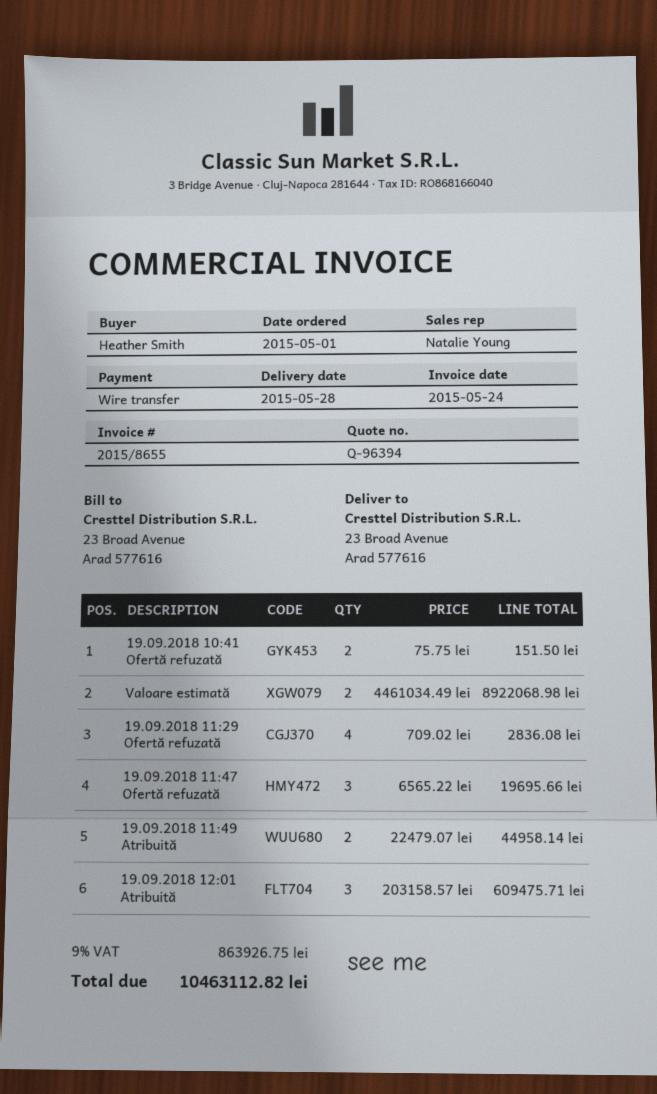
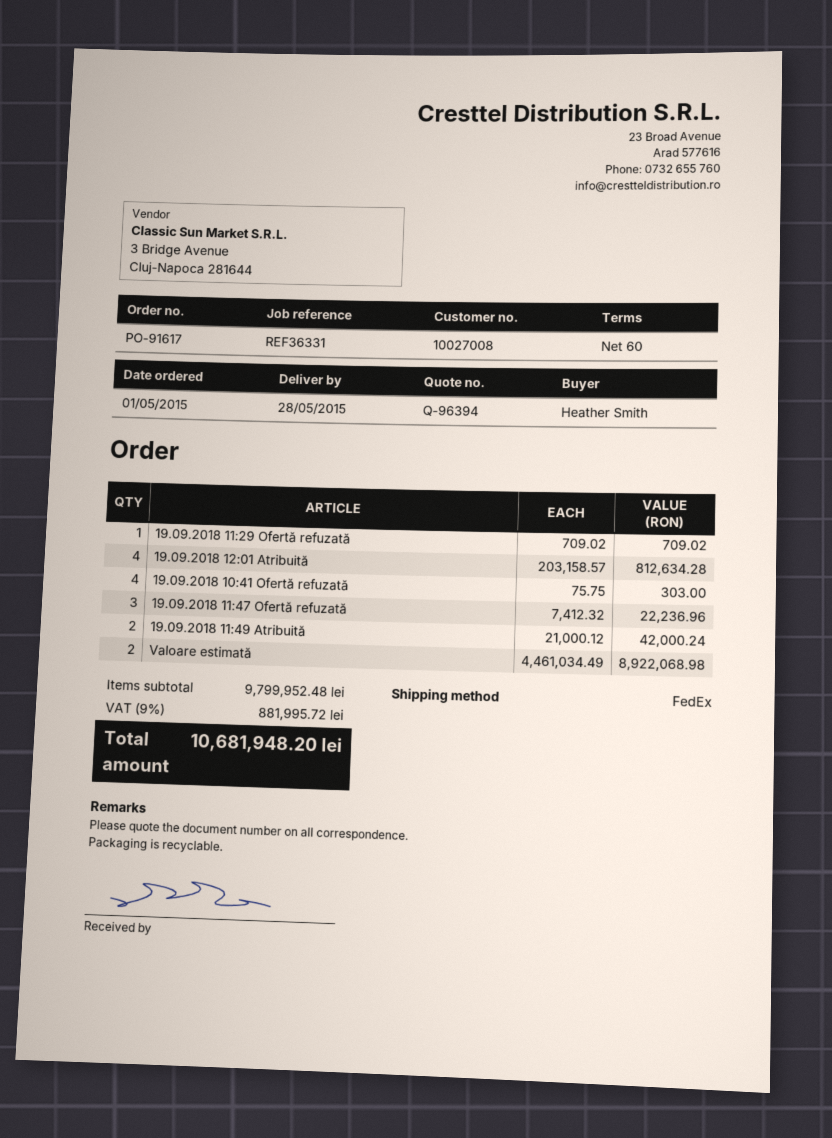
19.09.2018 10:41 Ofertă refuzată: 2 x 75.75 = 151.50 -> 4 x 75.75 = 303.00
19.09.2018 11:29 Ofertă refuzată: 4 x 709.02 = 2836.08 -> 1 x 709.02 = 709.02
19.09.2018 11:47 Ofertă refuzată: 3 x 6565.22 = 19695.66 -> 3 x 7412.32 = 22236.96
19.09.2018 11:49 Atribuită: 2 x 22479.07 = 44958.14 -> 2 x 21000.12 = 42000.24
19.09.2018 12:01 Atribuită: 3 x 203158.57 = 609475.71 -> 4 x 203158.57 = 812634.28
tax: 9% = 863926.75 -> 9% = 881995.72
total: 10463112.82 -> 10681948.20

